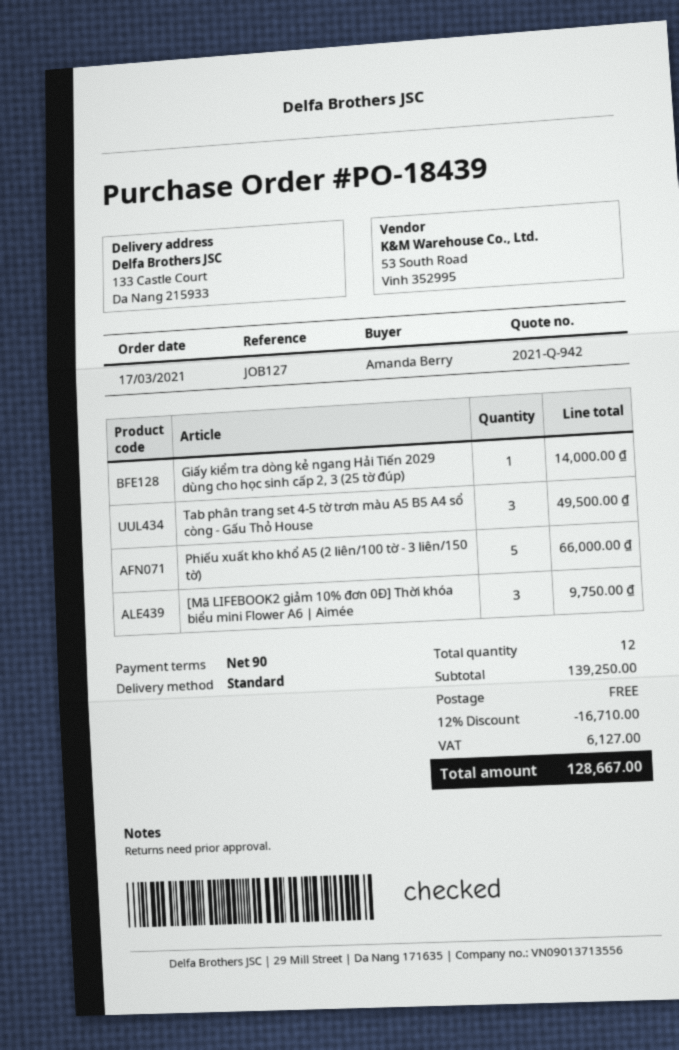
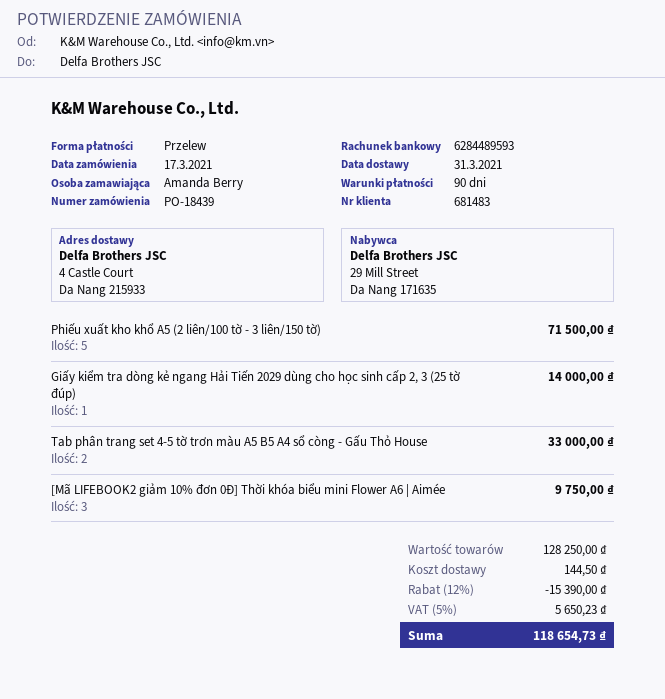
ship to: 133 Castle Court, Da Nang 215933 -> 4 Castle Court, Da Nang 215933
Tab phân trang set 4-5 tờ trơn màu A5 B5 A4 sổ còng - Gấu Thỏ House: 3 for 49500.00 -> 2 for 33000.00
Phiếu xuất kho khổ A5 (2 liên/100 tờ - 3 liên/150 tờ): 5 for 66000.00 -> 5 for 71500.00
subtotal: 139250.00 -> 128250.00
discount: 12% = 16710.00 -> 12% = 15390.00
shipping: 0.00 -> 144.50
tax: 6127.00 -> 5650.23
total: 128667.00 -> 118654.73

